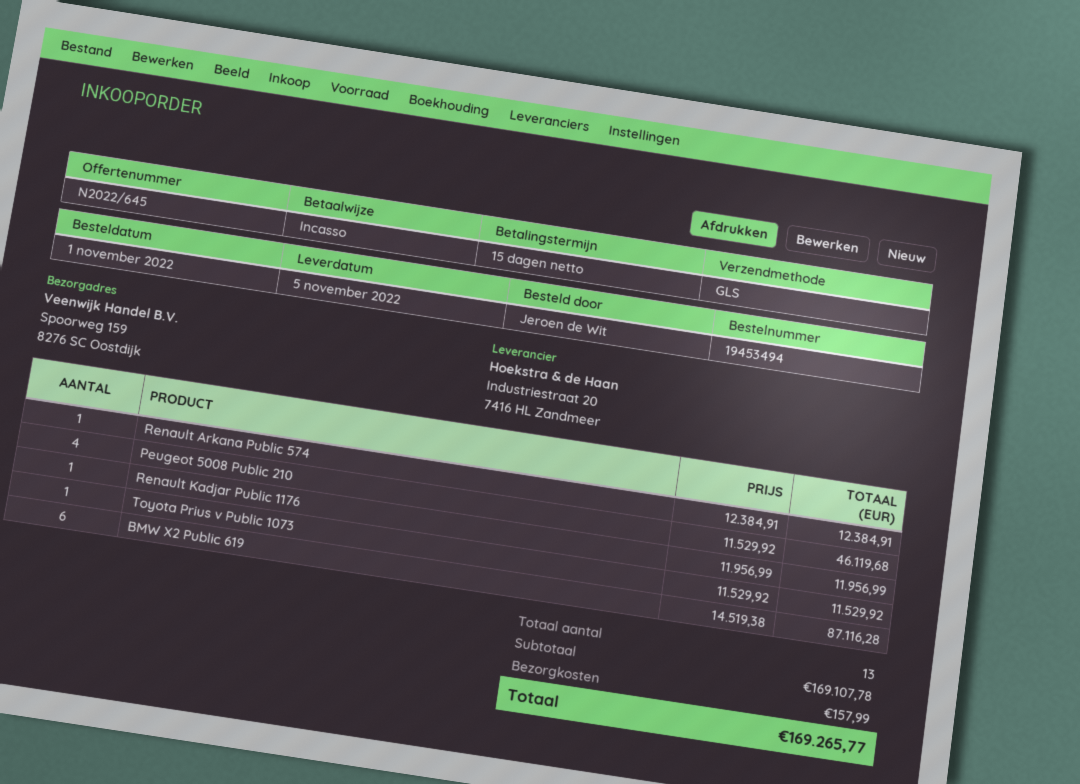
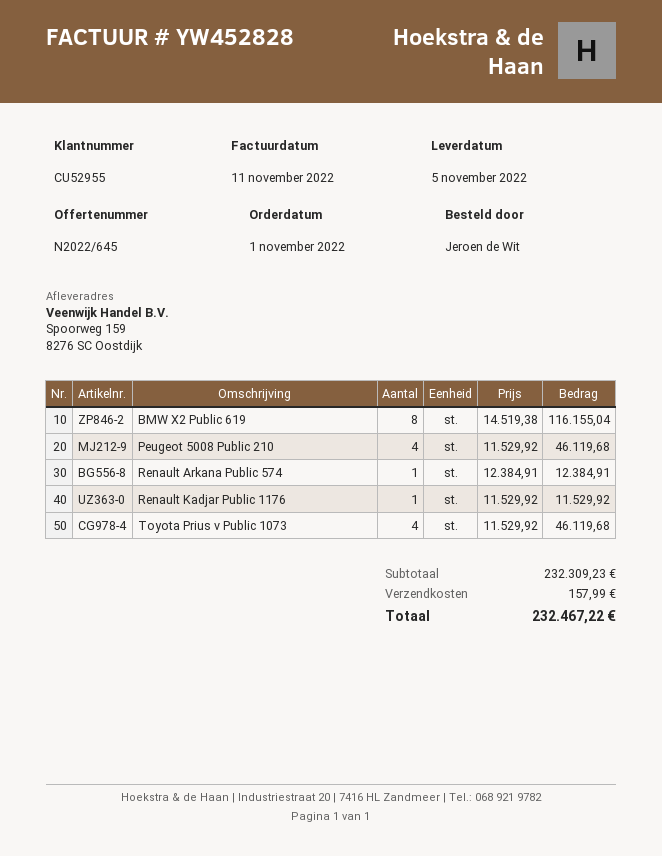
Renault Kadjar Public 1176: 1 x 11956.99 = 11956.99 -> 1 x 11529.92 = 11529.92
Toyota Prius v Public 1073: 1 x 11529.92 = 11529.92 -> 4 x 11529.92 = 46119.68
BMW X2 Public 619: 6 x 14519.38 = 87116.28 -> 8 x 14519.38 = 116155.04
subtotal: 169107.78 -> 232309.23
total: 169265.77 -> 232467.22

